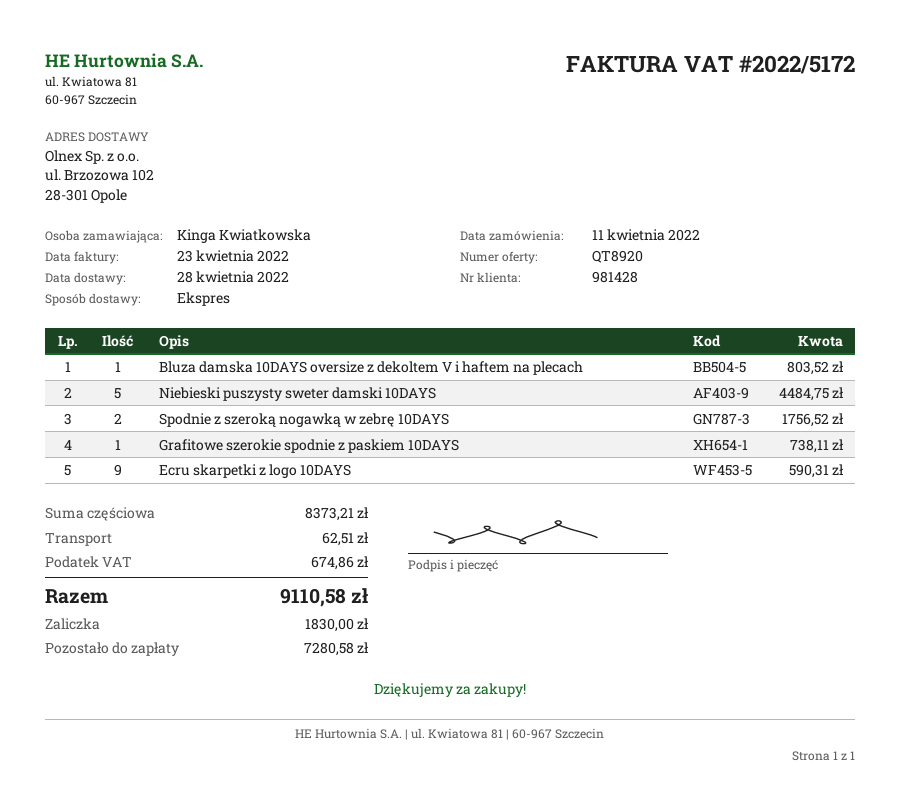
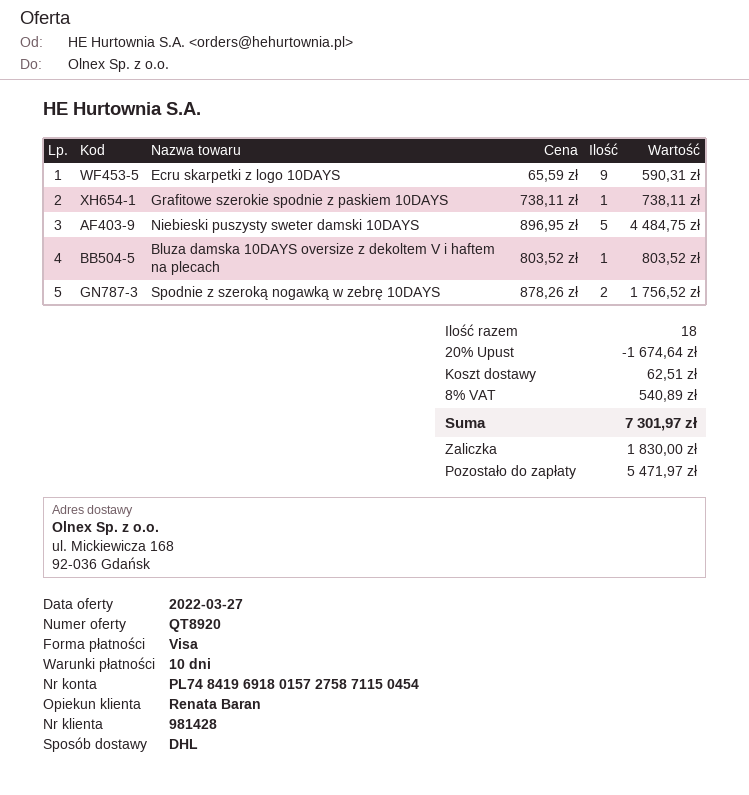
shipping method: express -> DHL
ship to: ul. Brzozowa 102, 28-301 Opole -> ul. Mickiewicza 168, 92-036 Gdańsk
discount: none -> 20% = 1674.64
tax: 674.86 -> 540.89
total: 9110.58 -> 7301.97
balance: 7280.58 -> 5471.97

